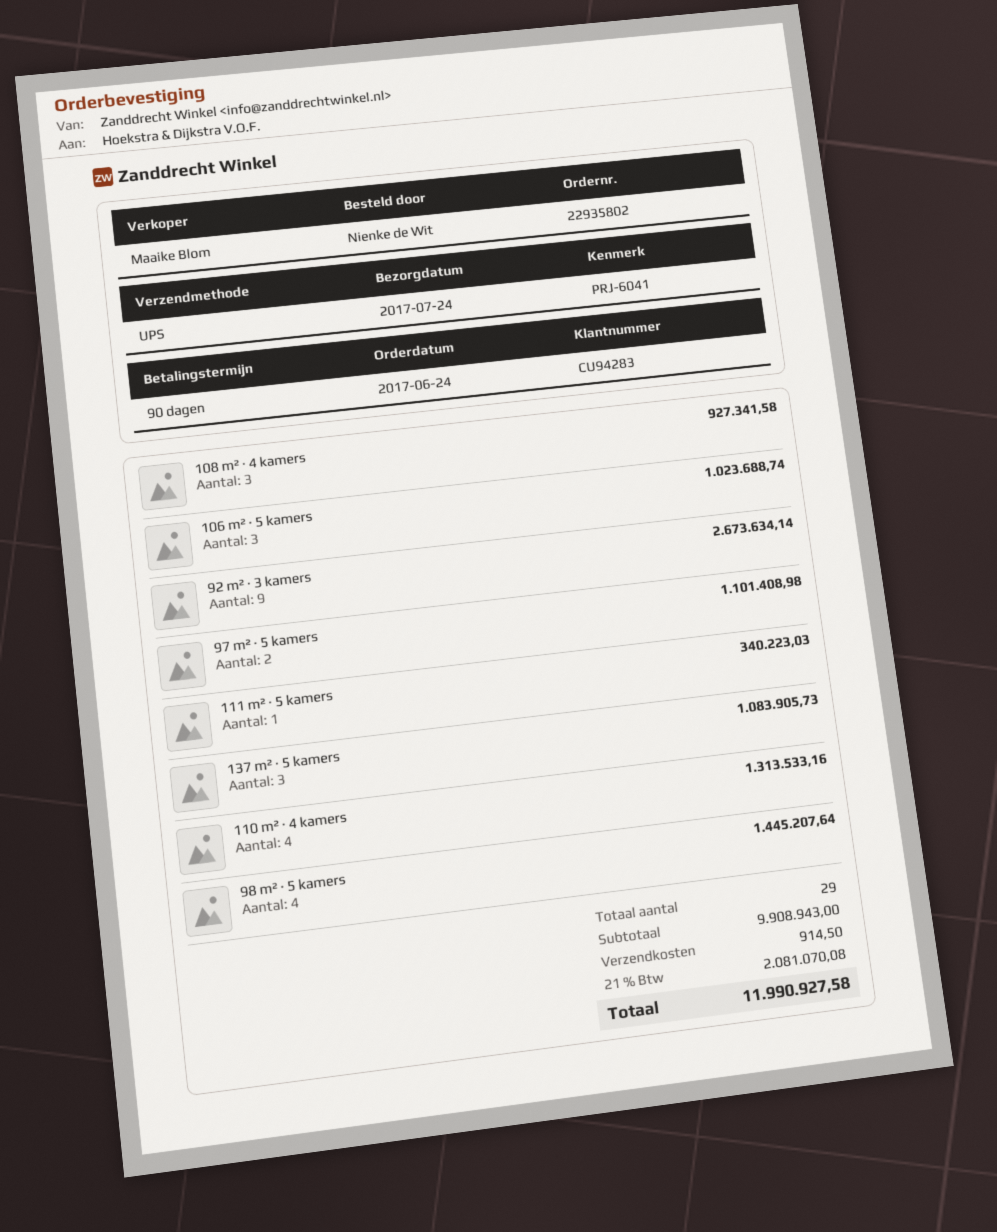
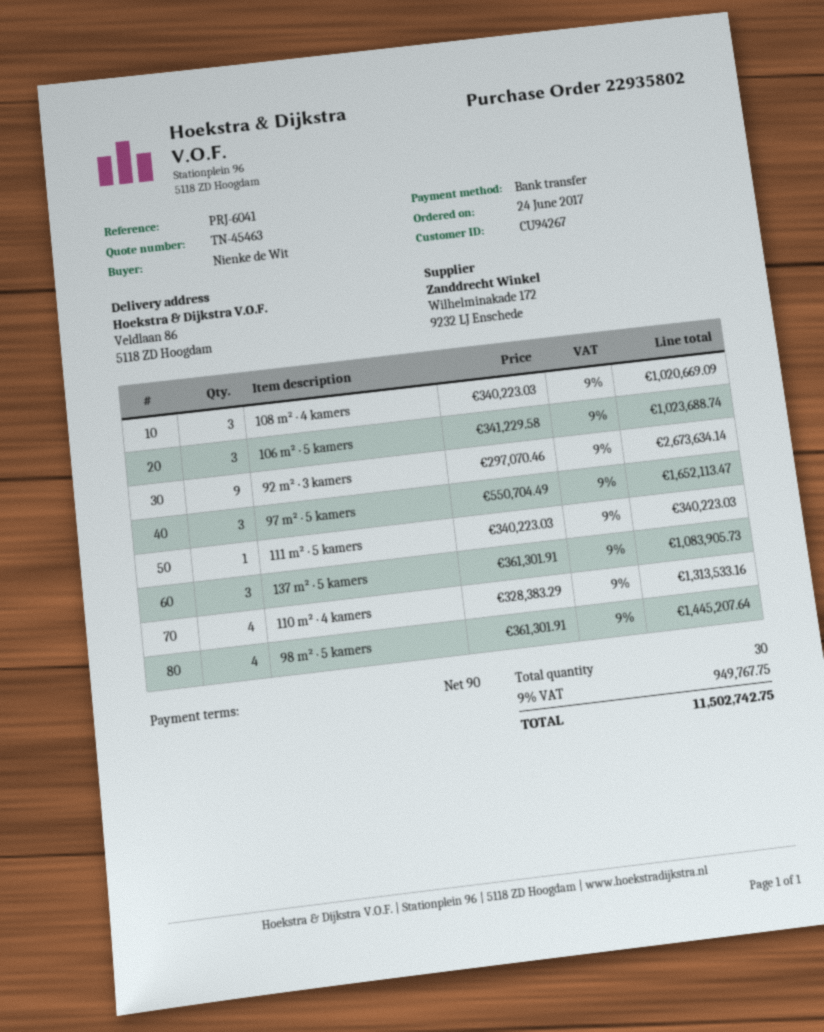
customer number: CU94283 -> CU94267
108 m² · 4 kamers: 3 for 927341.58 -> 3 for 1020669.09
97 m² · 5 kamers: 2 for 1101408.98 -> 3 for 1652113.47
total quantity: 29 -> 30
shipping: 914.50 -> none
tax: 21% = 2081070.08 -> 9% = 949767.75
total: 11990927.58 -> 11502742.75

